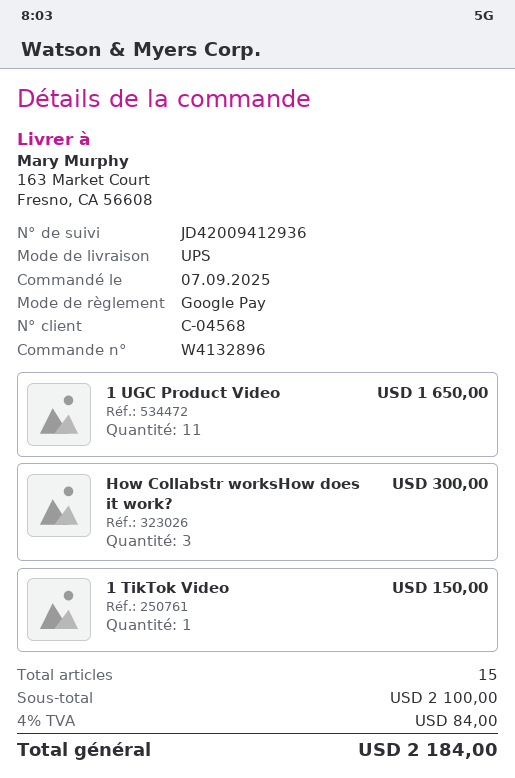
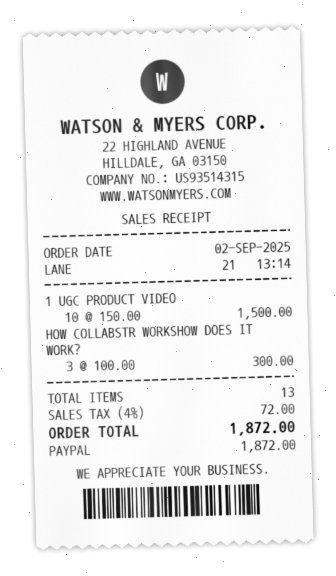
order date: 2025-09-07 -> 2025-09-02
payment method: Google Pay -> PayPal
1 UGC Product Video: 11 for 1650.00 -> 10 for 1500.00
1 TikTok Video: 1 for 150.00 -> none
total quantity: 15 -> 13
tax: 4% = 84.00 -> 4% = 72.00
total: 2184.00 -> 1872.00

